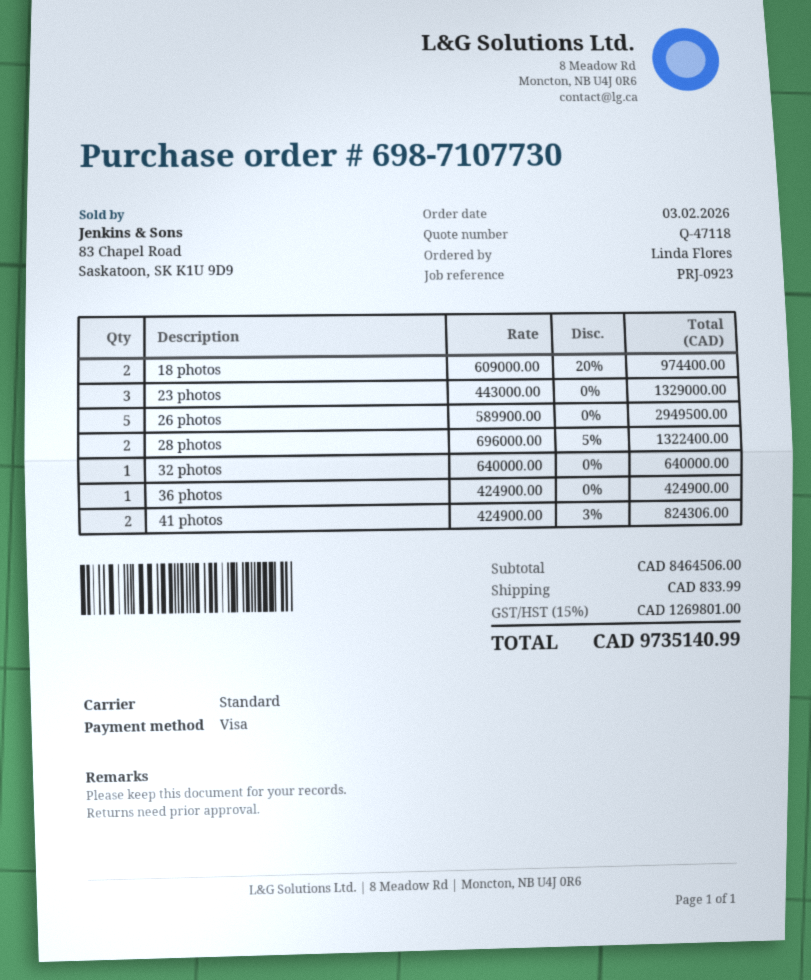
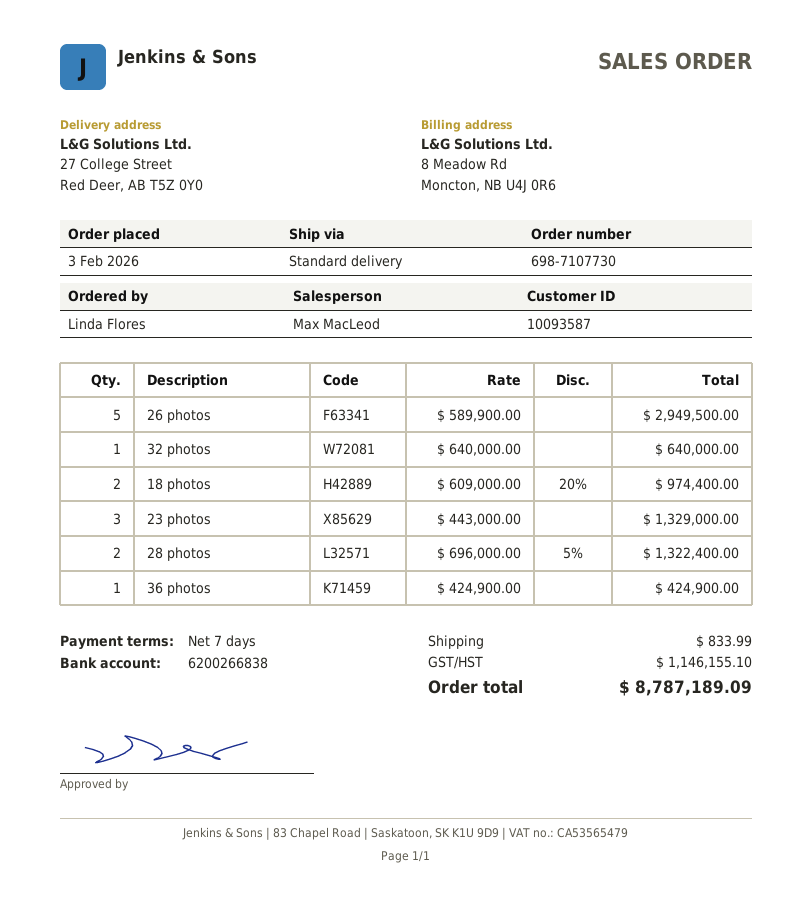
41 photos: 2 x 424900.00 - 3% = 824306.00 -> none
tax: 1269801.00 -> 1146155.10
total: 9735140.99 -> 8787189.09

